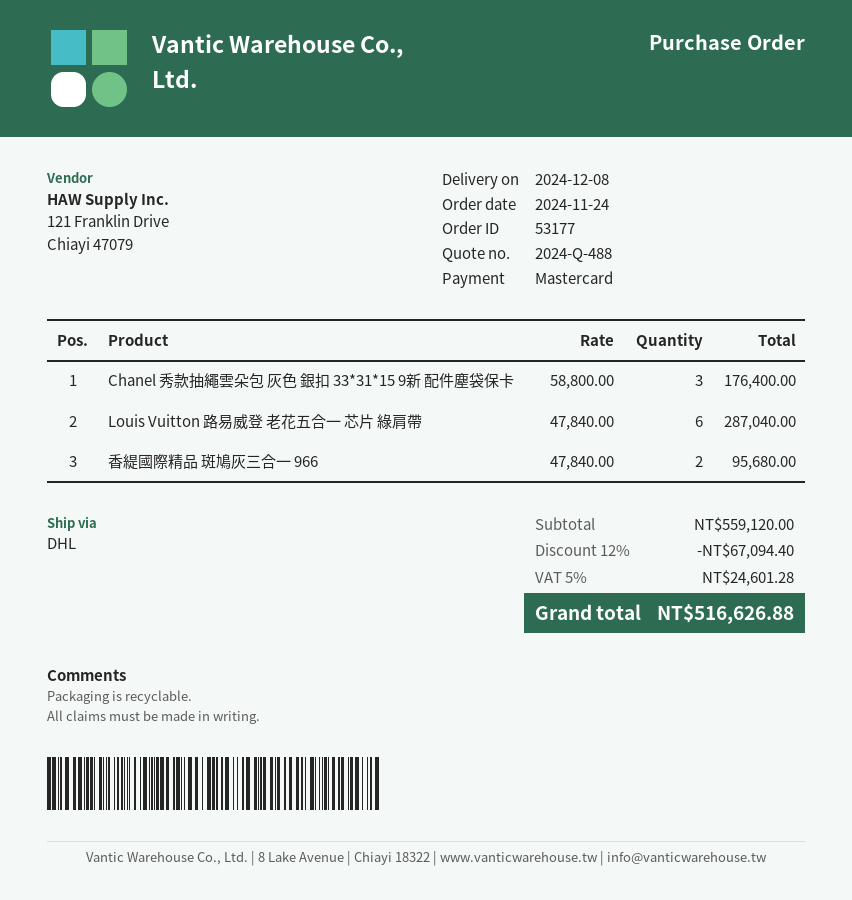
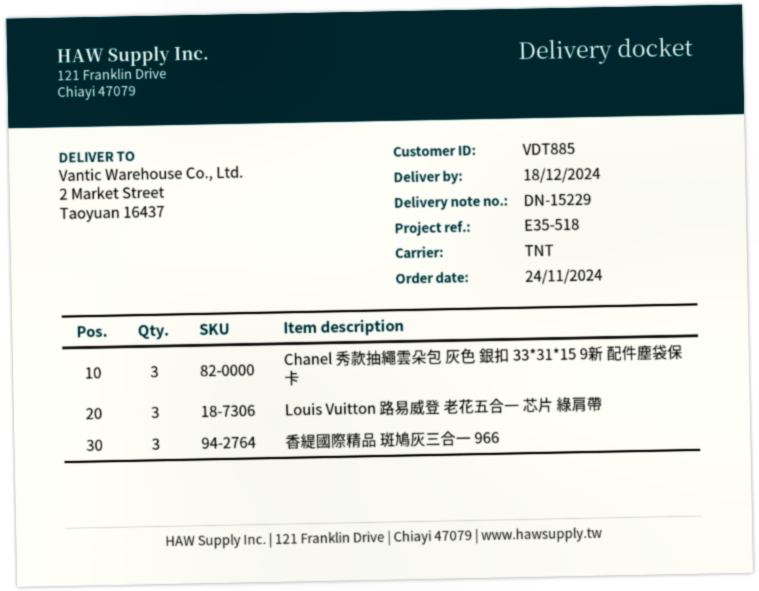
delivery date: 2024-12-08 -> 2024-12-18
shipping method: DHL -> TNT
Louis Vuitton 路易威登 老花五合一 芯片 綠肩帶: 6 -> 3
香緹國際精品 斑鳩灰三合一 966: 2 -> 3

